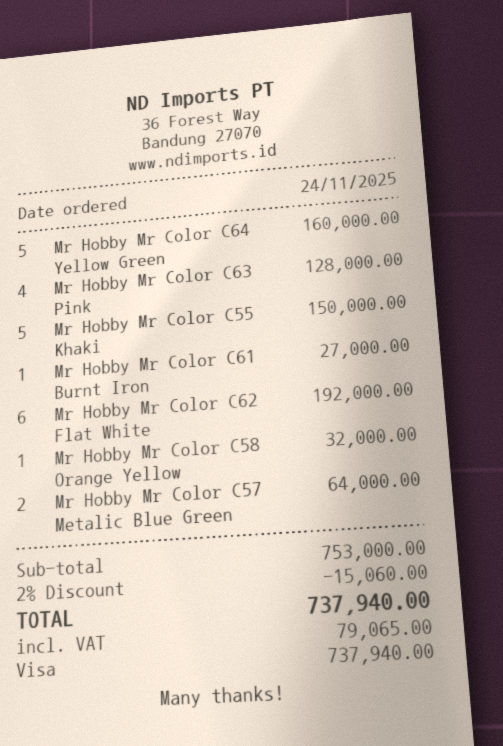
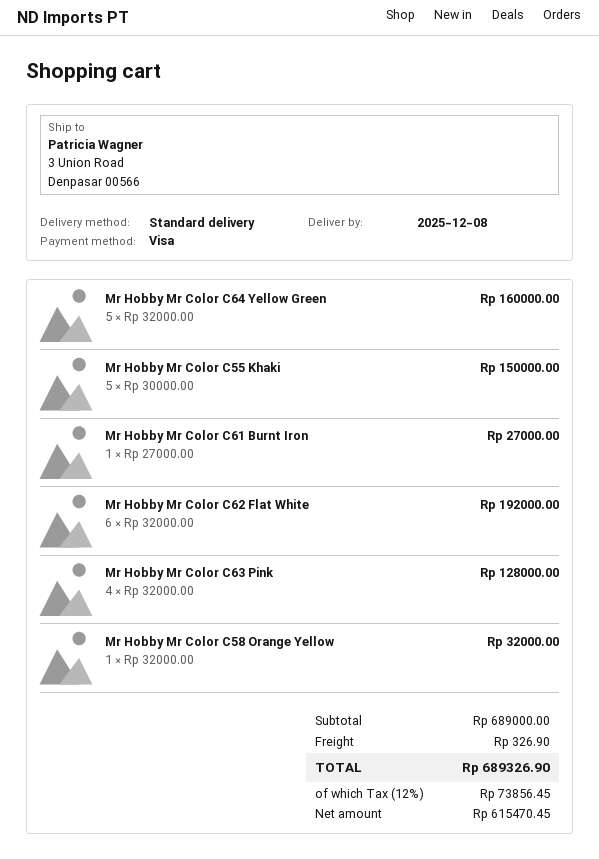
Mr Hobby Mr Color C57 Metalic Blue Green: 2 for 64000.00 -> none
subtotal: 753000.00 -> 689000.00
discount: 2% = 15060.00 -> none
shipping: none -> 326.90
tax: 79065.00 -> 73856.45
total: 737940.00 -> 689326.90

